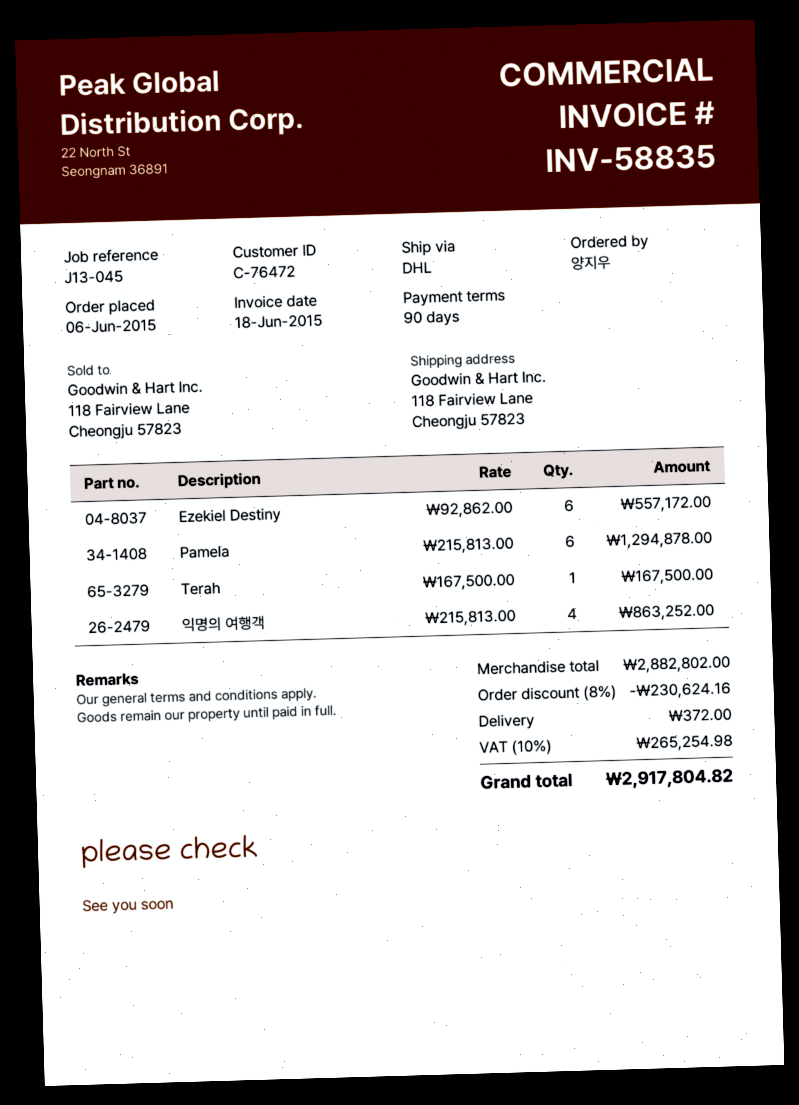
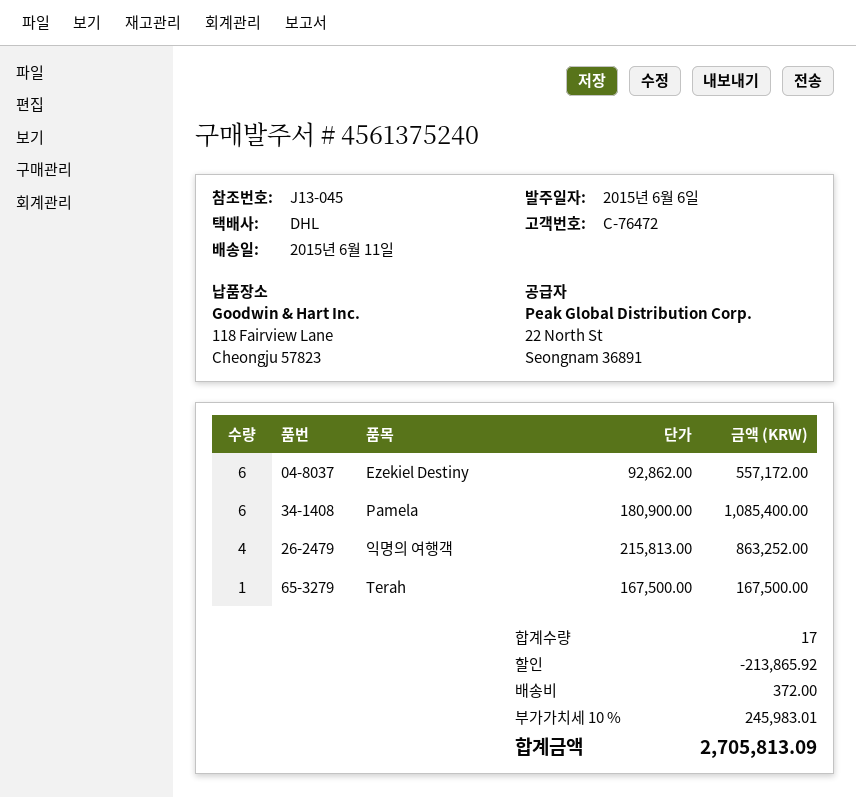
Pamela: 6 x 215813.00 = 1294878.00 -> 6 x 180900.00 = 1085400.00
discount: 230624.16 -> 213865.92
tax: 10% = 265254.98 -> 10% = 245983.01
total: 2917804.82 -> 2705813.09

